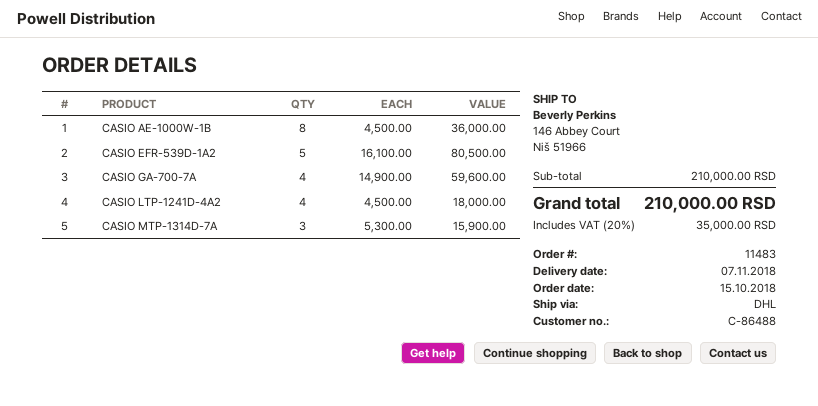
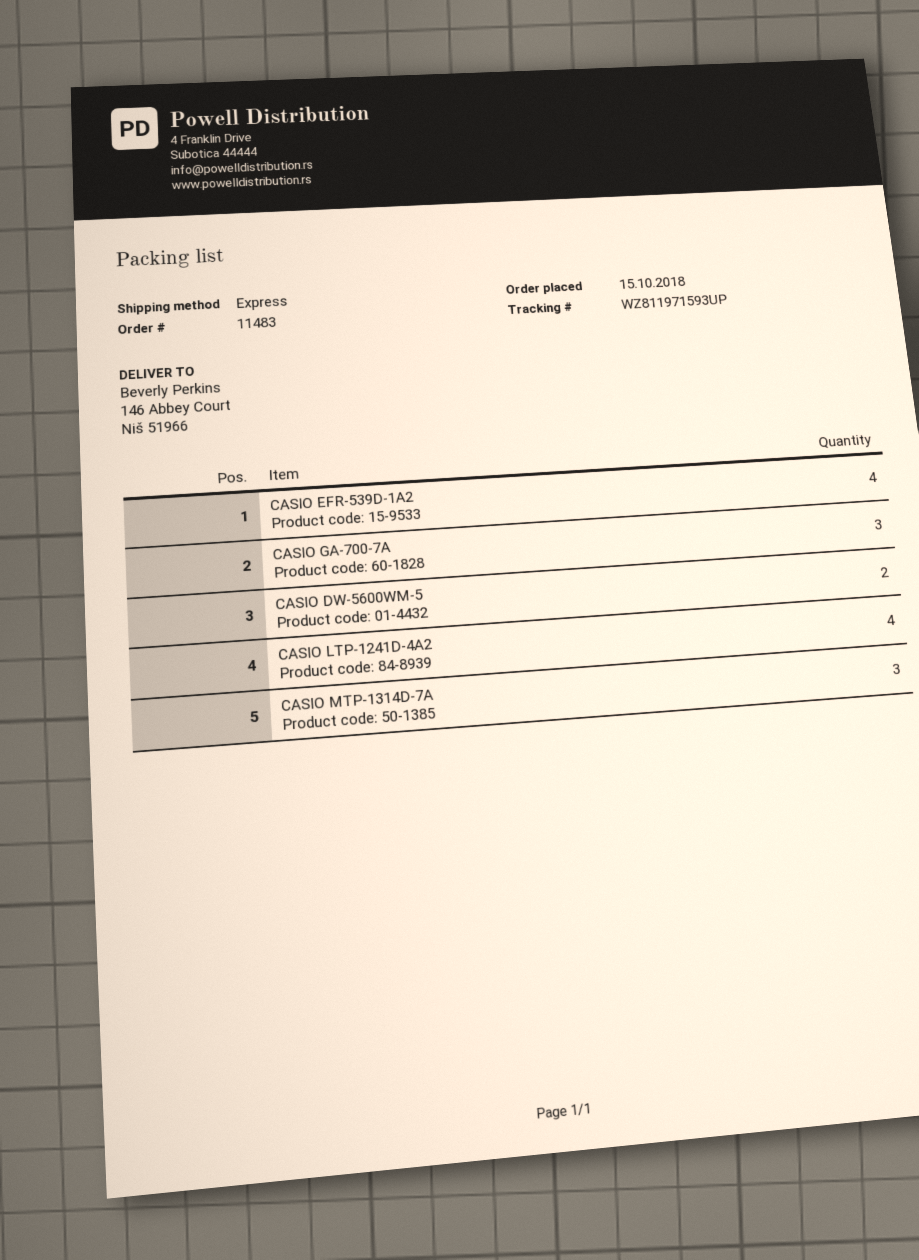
shipping method: DHL -> express
CASIO AE-1000W-1B: 8 -> none
CASIO EFR-539D-1A2: 5 -> 4
CASIO GA-700-7A: 4 -> 3
CASIO DW-5600WM-5: none -> 2

